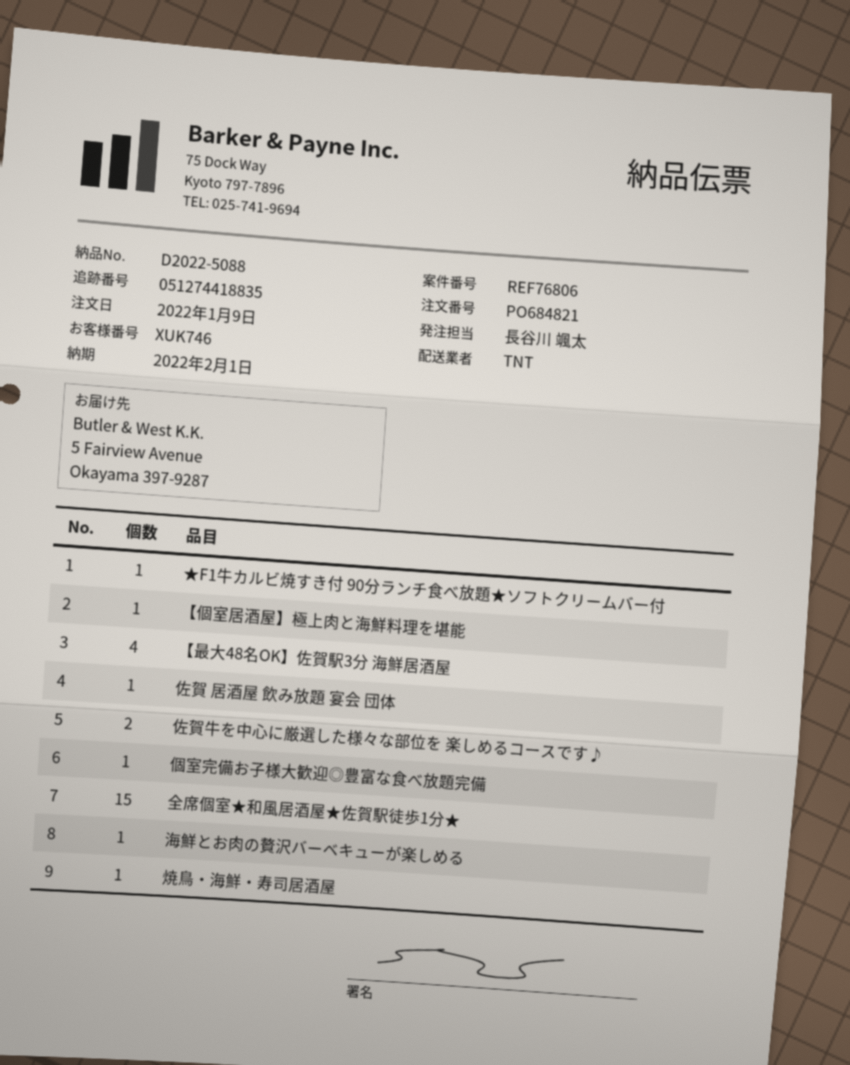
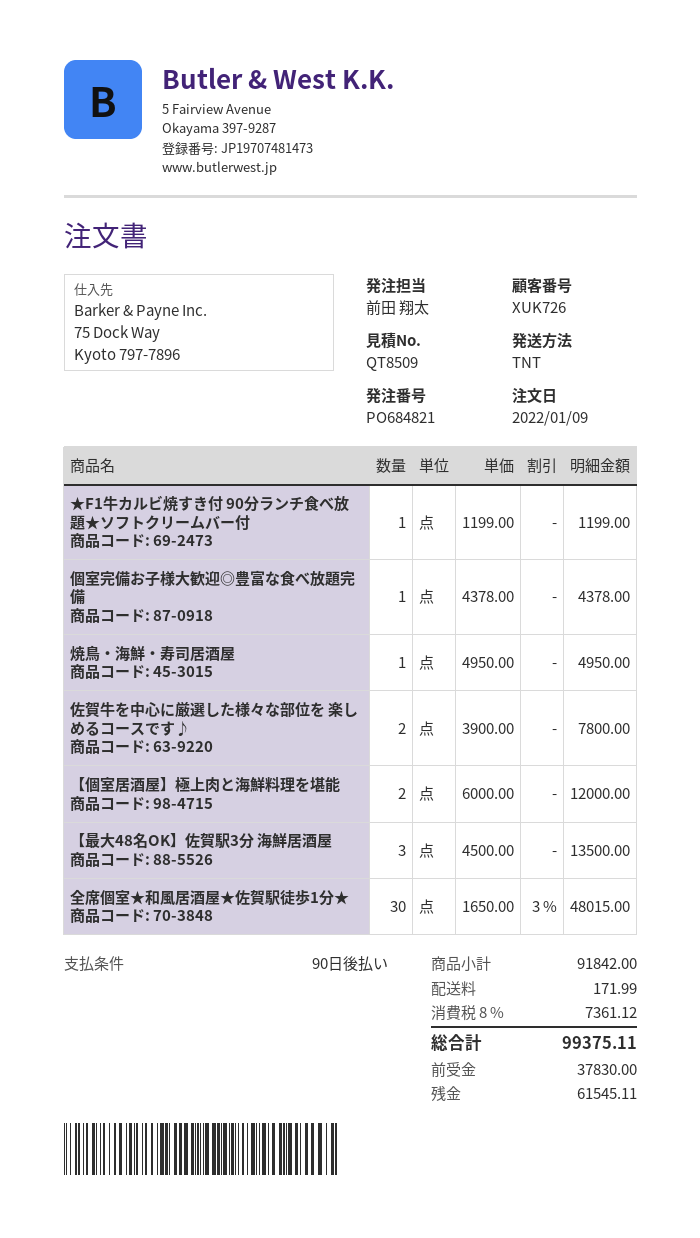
customer number: XUK746 -> XUK726
ordered by: 長谷川 颯太 -> 前田 翔太
【個室居酒屋】極上肉と海鮮料理を堪能: 1 -> 2
【最大48名OK】佐賀駅3分 海鮮居酒屋: 4 -> 3
佐賀 居酒屋 飲み放題 宴会 団体: 1 -> none
全席個室★和風居酒屋★佐賀駅徒歩1分★: 15 -> 30
海鮮とお肉の贅沢バーベキューが楽しめる: 1 -> none

